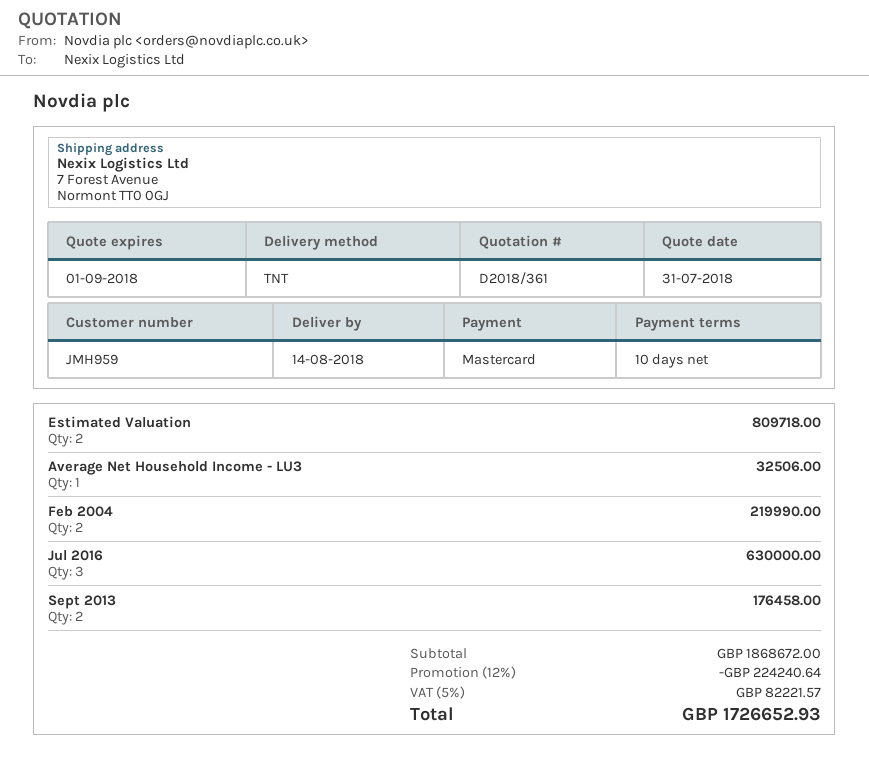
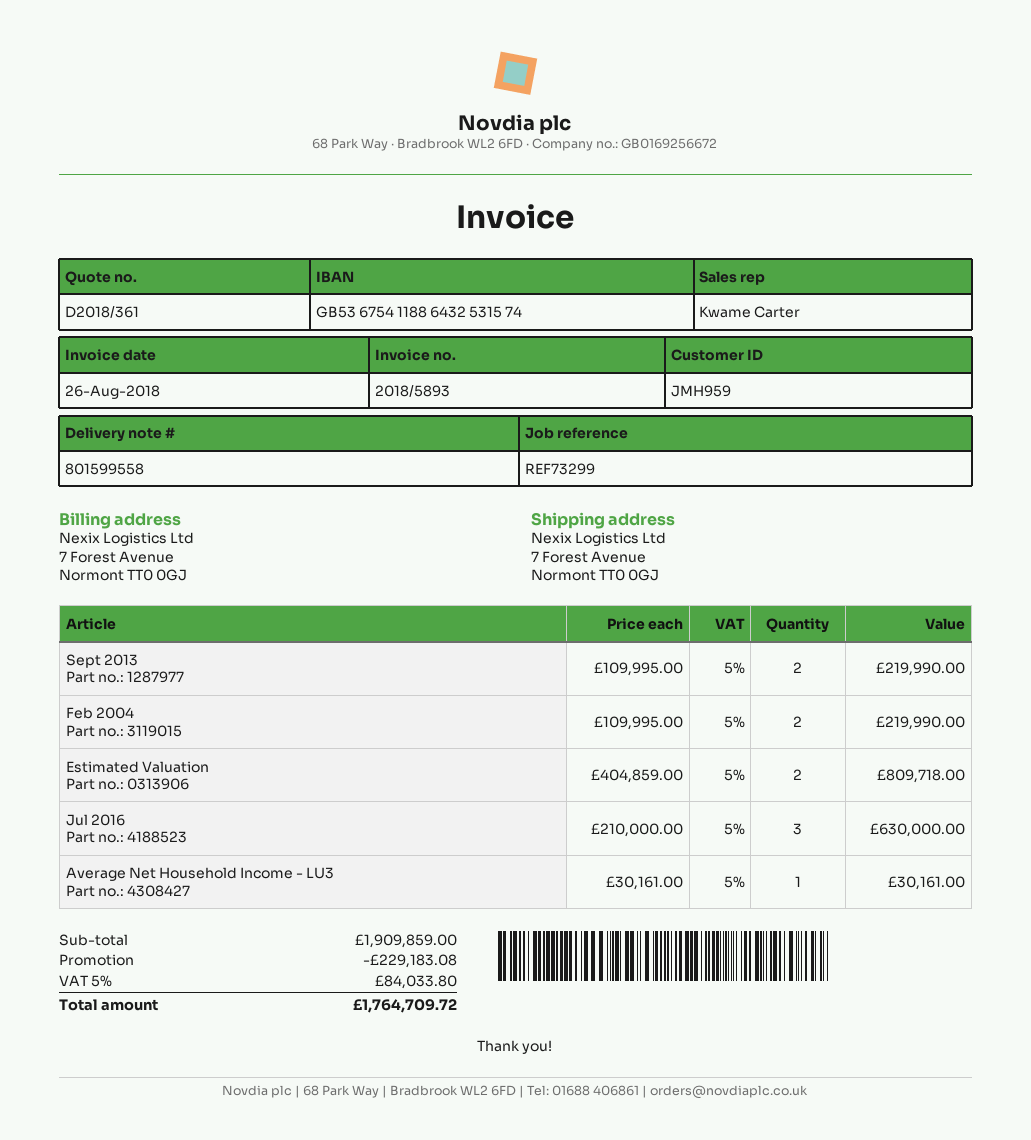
Average Net Household Income - LU3: 1 for 32506.00 -> 1 for 30161.00
Sept 2013: 2 for 176458.00 -> 2 for 219990.00
subtotal: 1868672.00 -> 1909859.00
discount: 224240.64 -> 229183.08
tax: 5% = 82221.57 -> 5% = 84033.80
total: 1726652.93 -> 1764709.72

